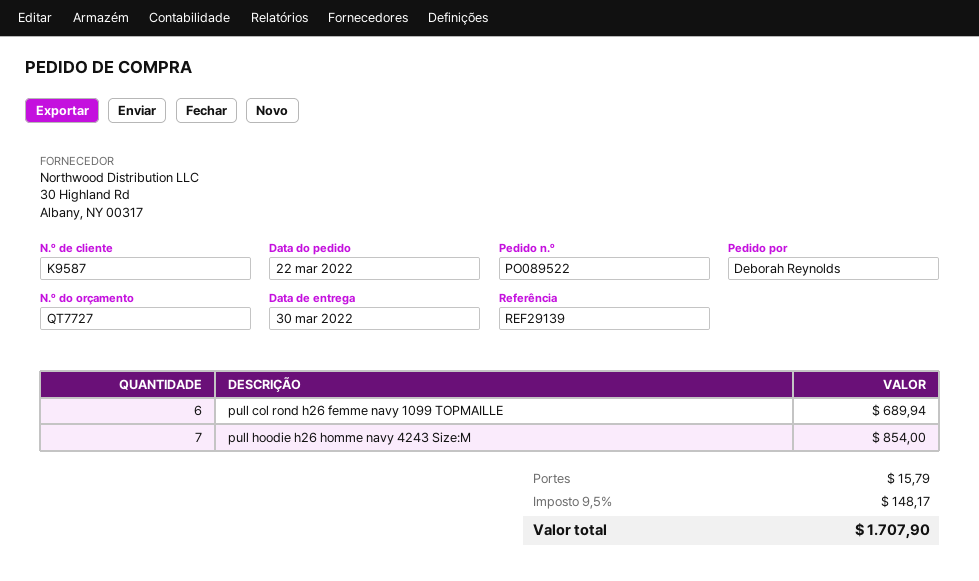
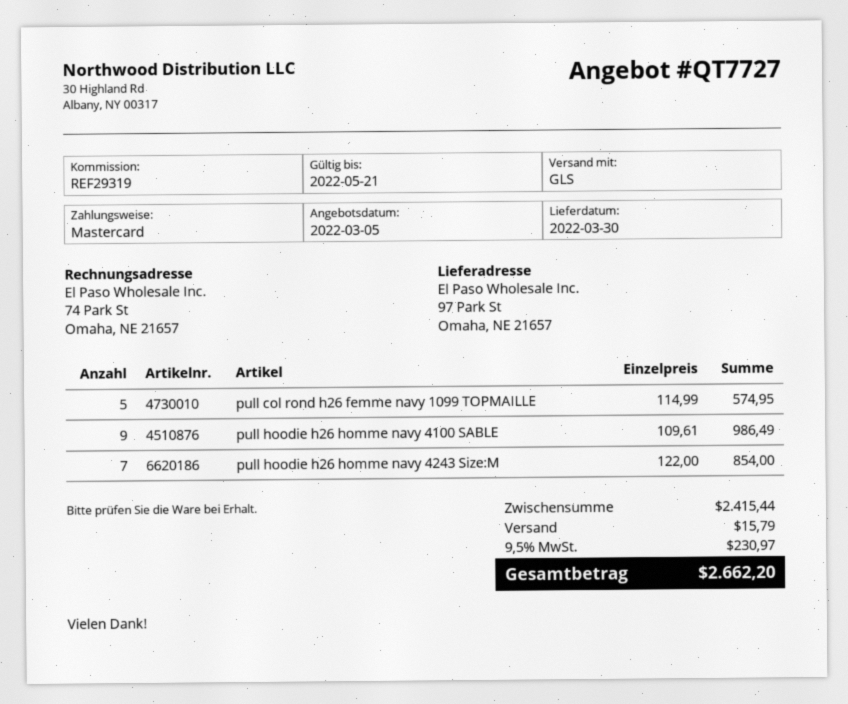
reference: REF29139 -> REF29319
pull col rond h26 femme navy 1099 TOPMAILLE: 6 for 689.94 -> 5 for 574.95
pull hoodie h26 homme navy 4100 SABLE: none -> 9 for 986.49
tax: 9.5% = 148.17 -> 9.5% = 230.97
total: 1707.90 -> 2662.20

